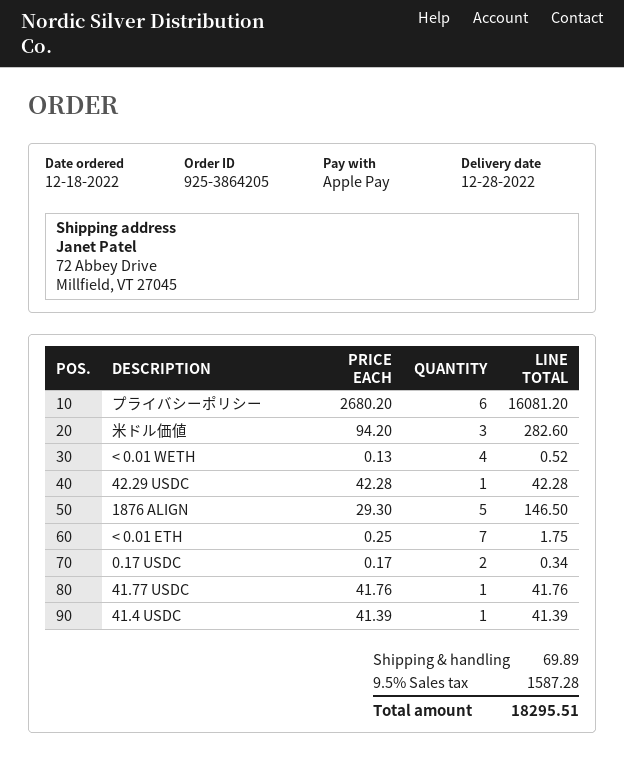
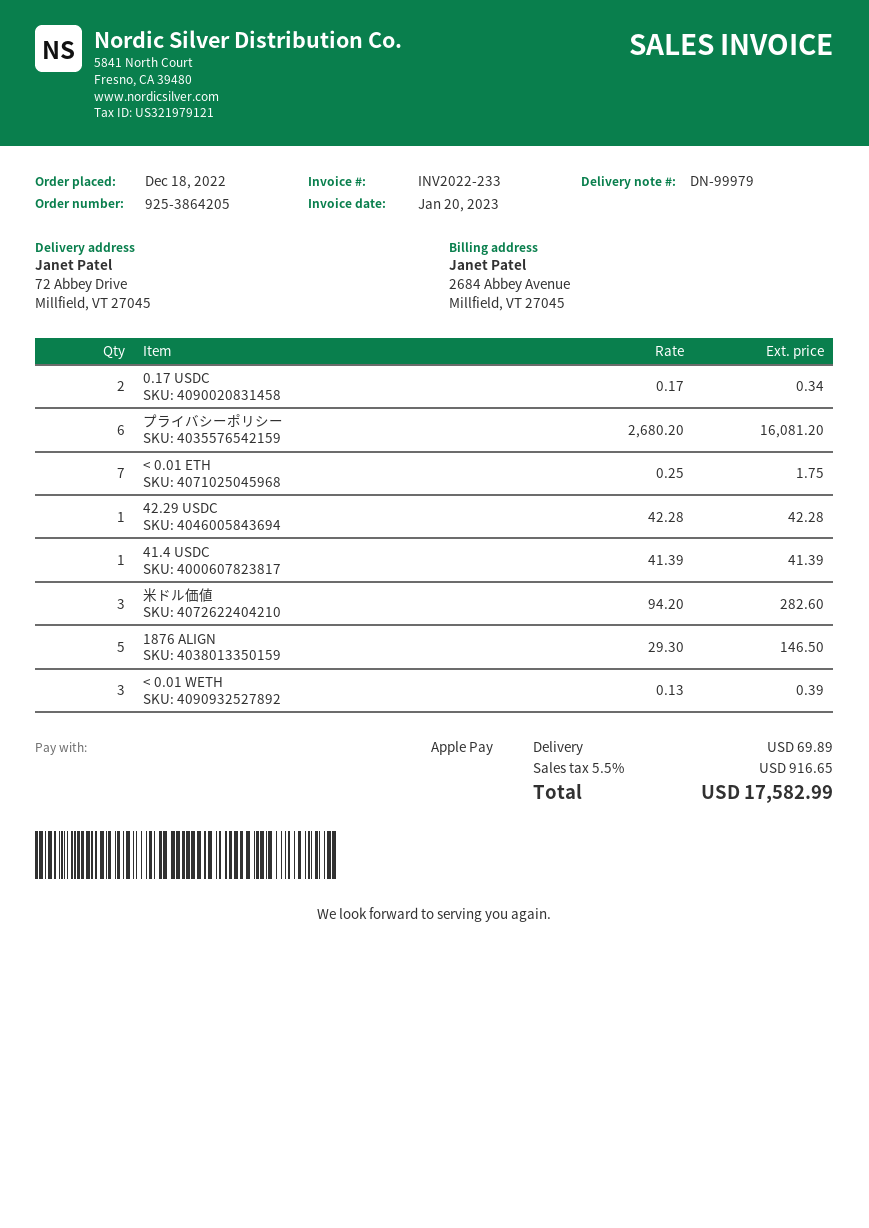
< 0.01 WETH: 4 x 0.13 = 0.52 -> 3 x 0.13 = 0.39
41.77 USDC: 1 x 41.76 = 41.76 -> none
tax: 9.5% = 1587.28 -> 5.5% = 916.65
total: 18295.51 -> 17582.99

